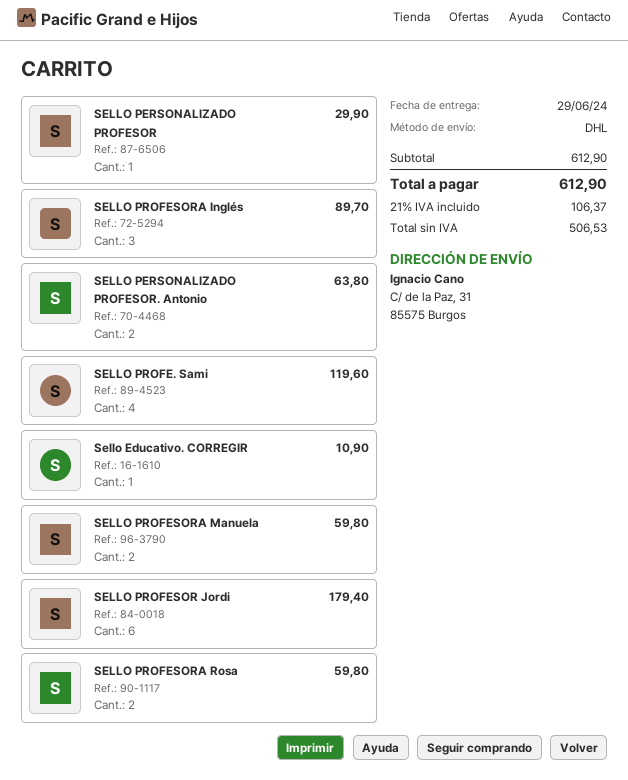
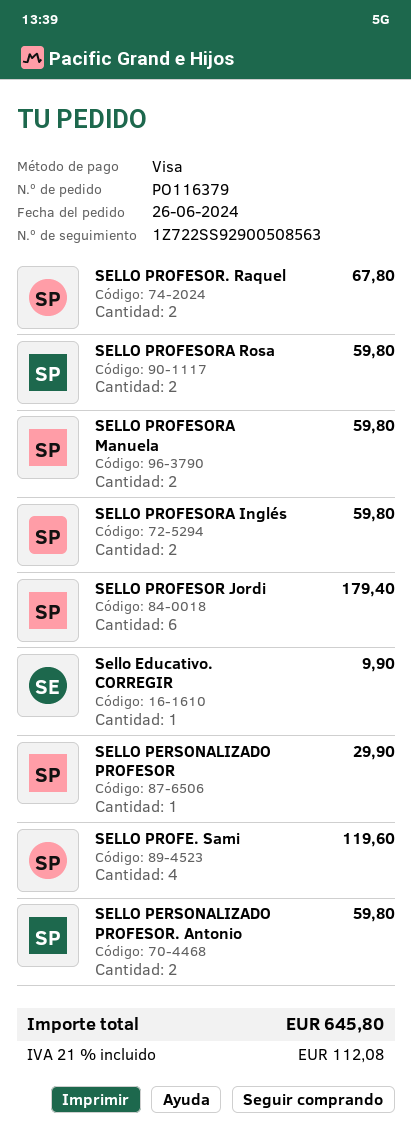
SELLO PROFESORA Inglés: 3 for 89.70 -> 2 for 59.80
SELLO PERSONALIZADO PROFESOR. Antonio: 2 for 63.80 -> 2 for 59.80
Sello Educativo. CORREGIR: 1 for 10.90 -> 1 for 9.90
SELLO PROFESOR. Raquel: none -> 2 for 67.80
tax: 21% = 106.37 -> 21% = 112.08
total: 612.90 -> 645.80

